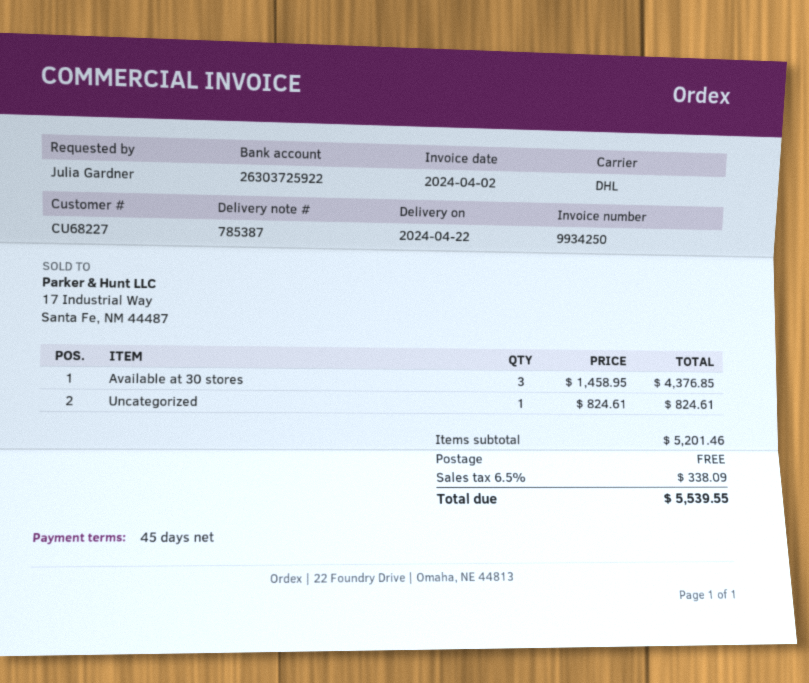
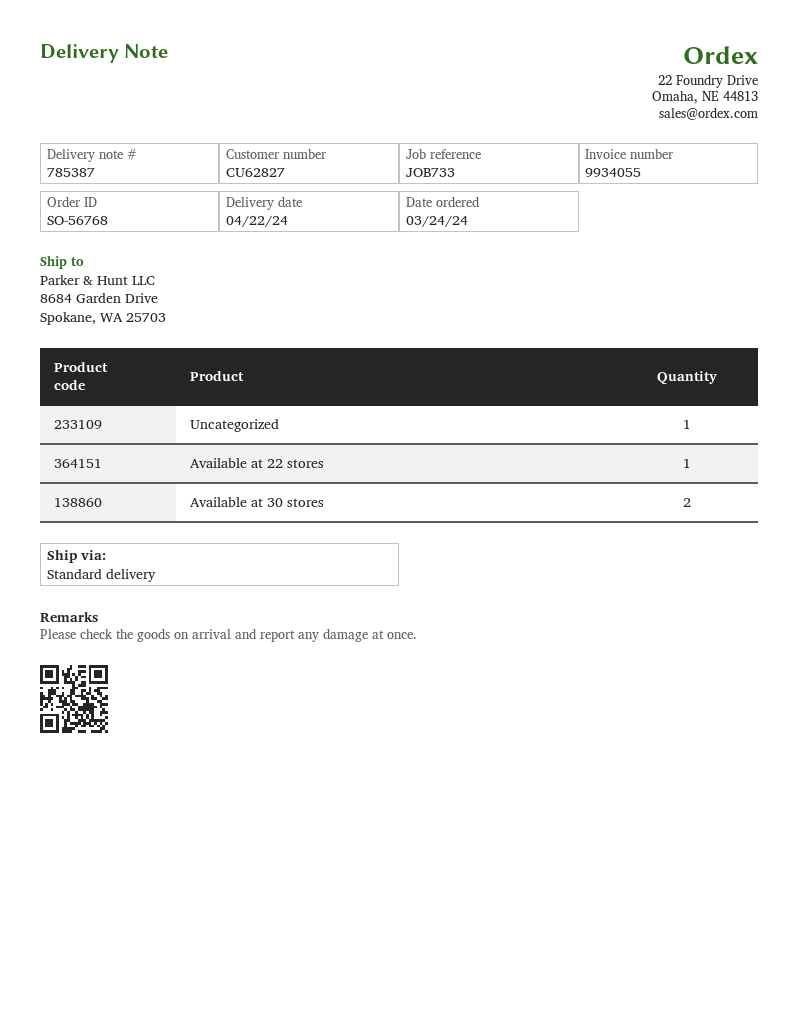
invoice number: 9934250 -> 9934055
customer number: CU68227 -> CU62827
shipping method: DHL -> standard
Available at 30 stores: 3 -> 2
Available at 22 stores: none -> 1

